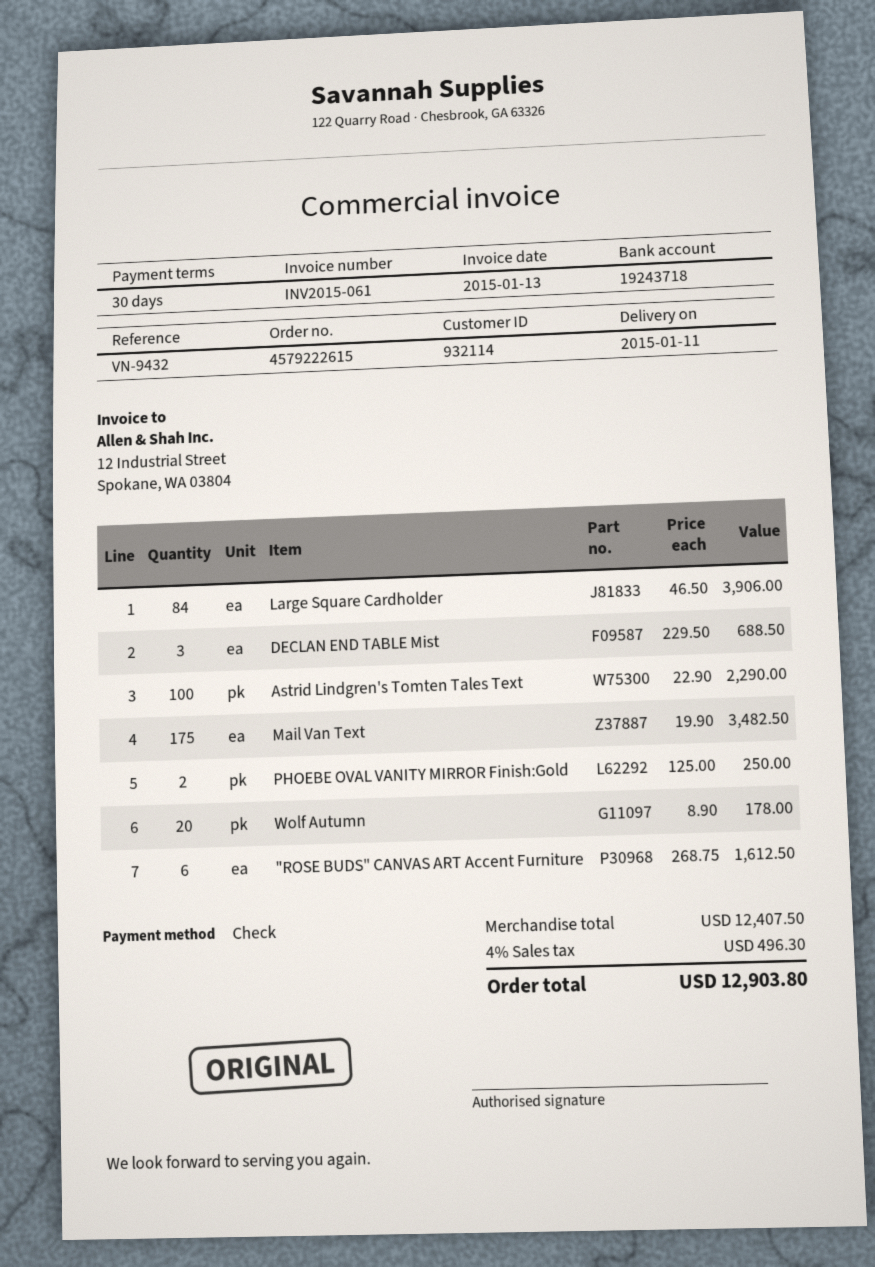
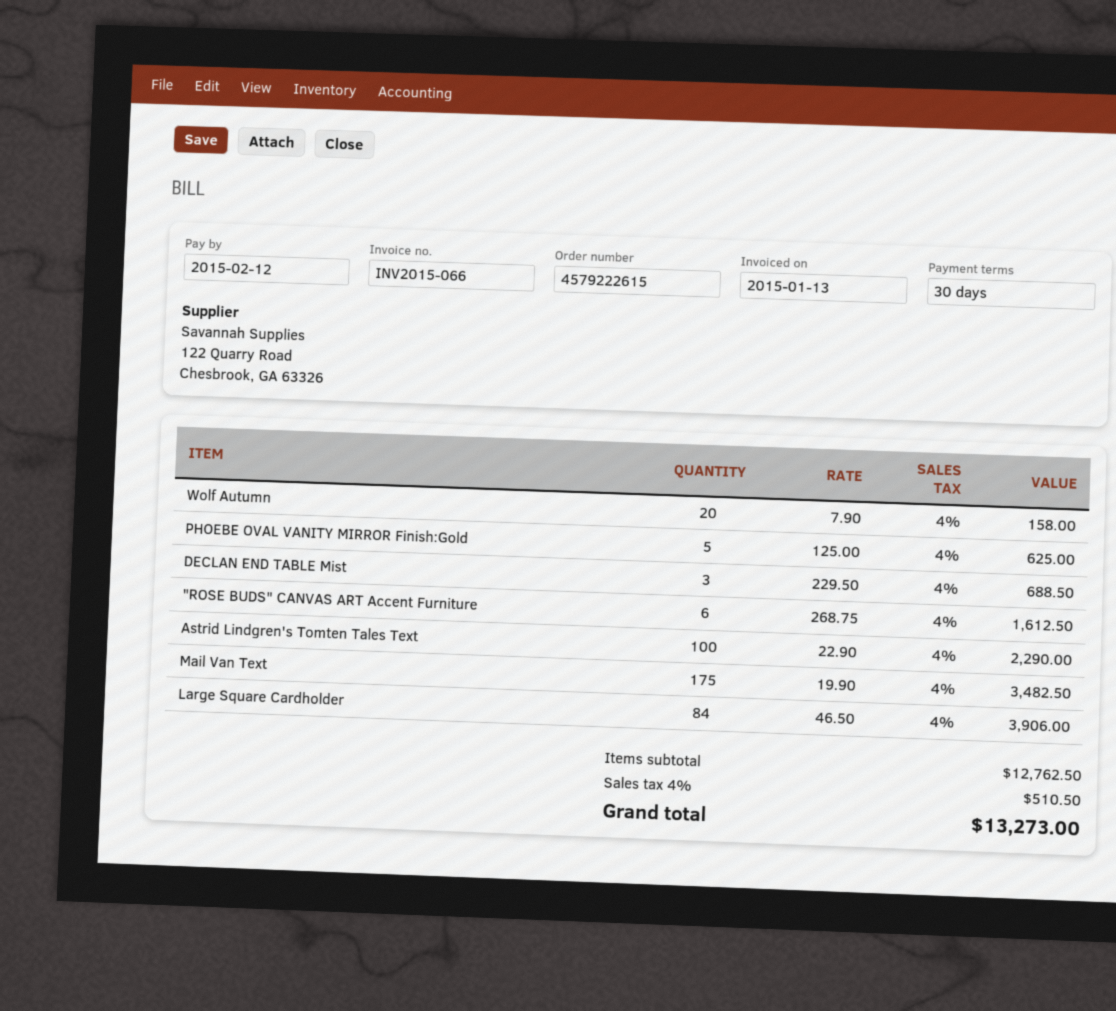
invoice number: INV2015-061 -> INV2015-066
PHOEBE OVAL VANITY MIRROR Finish:Gold: 2 x 125.00 = 250.00 -> 5 x 125.00 = 625.00
Wolf Autumn: 20 x 8.90 = 178.00 -> 20 x 7.90 = 158.00
subtotal: 12407.50 -> 12762.50
tax: 4% = 496.30 -> 4% = 510.50
total: 12903.80 -> 13273.00

